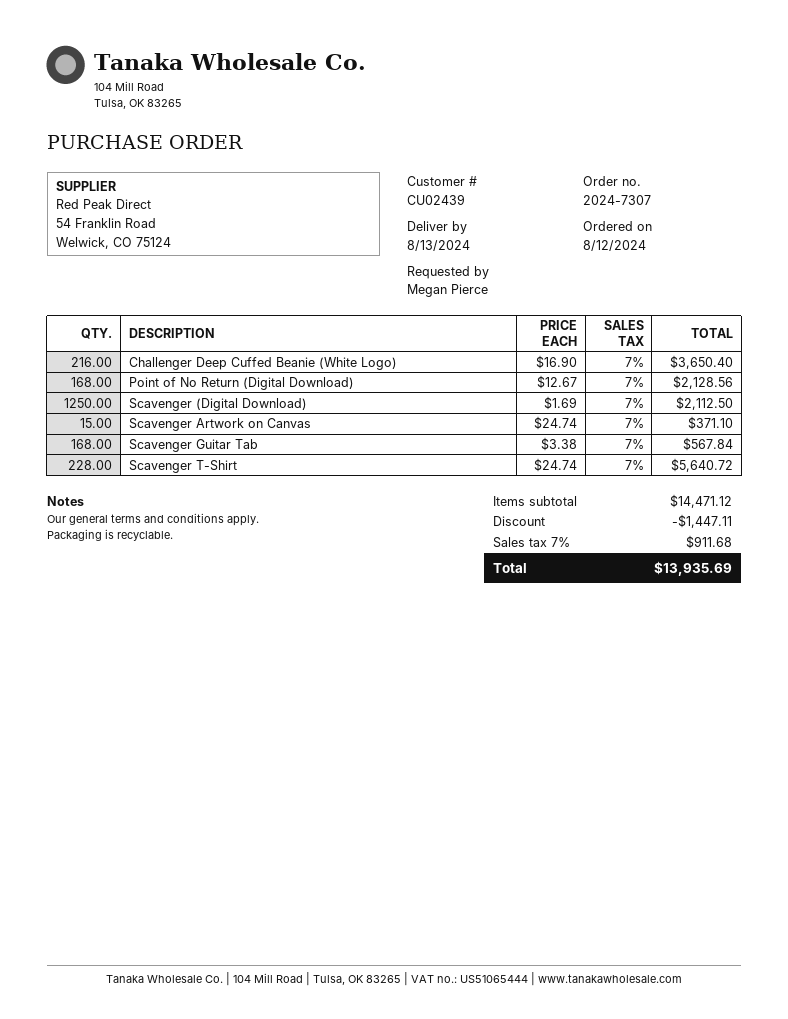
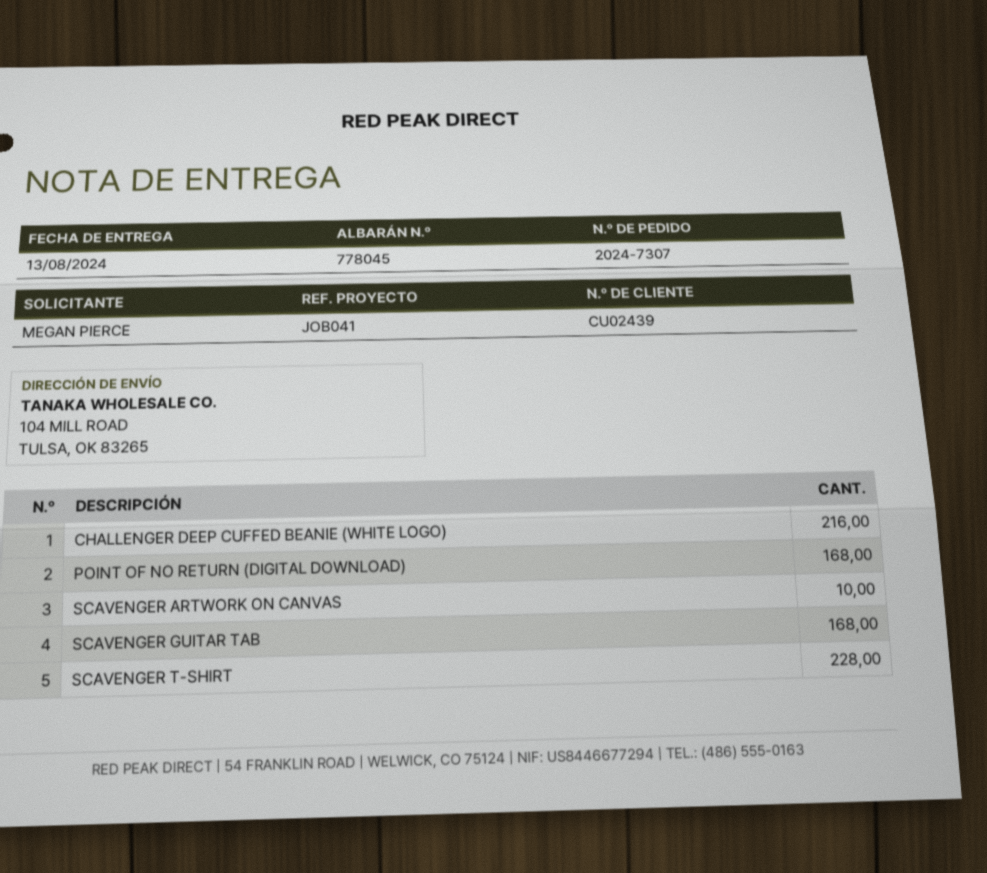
Scavenger (Digital Download): 1250 -> none
Scavenger Artwork on Canvas: 15 -> 10

